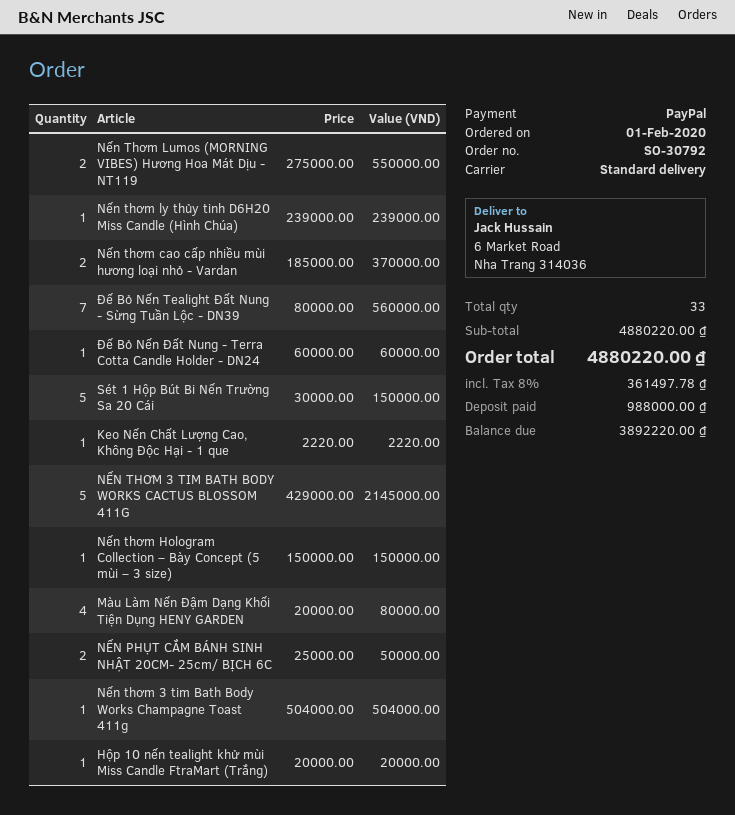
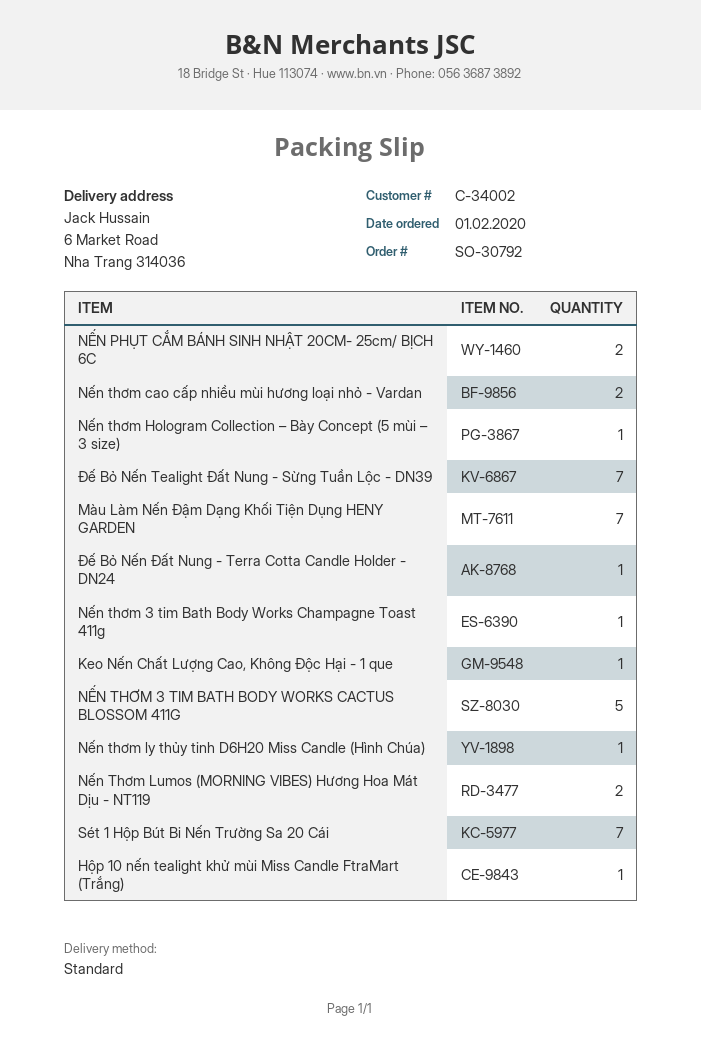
Sét 1 Hộp Bút Bi Nến Trường Sa 20 Cái: 5 -> 7
Màu Làm Nến Đậm Dạng Khối Tiện Dụng HENY GARDEN: 4 -> 7

